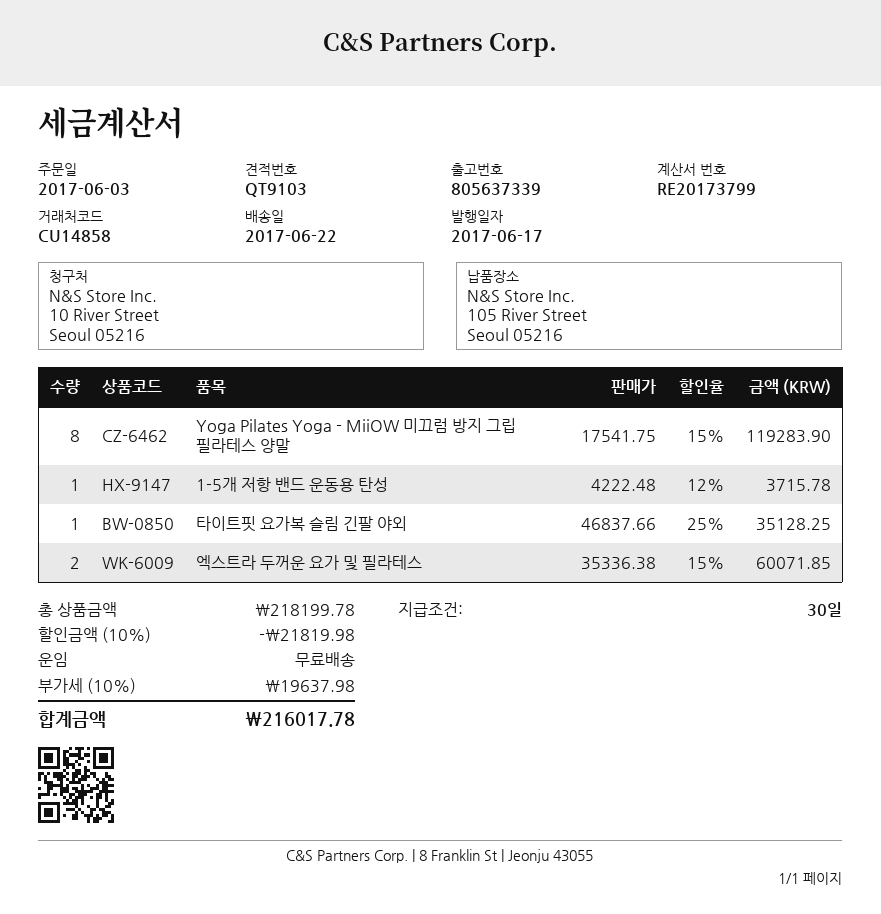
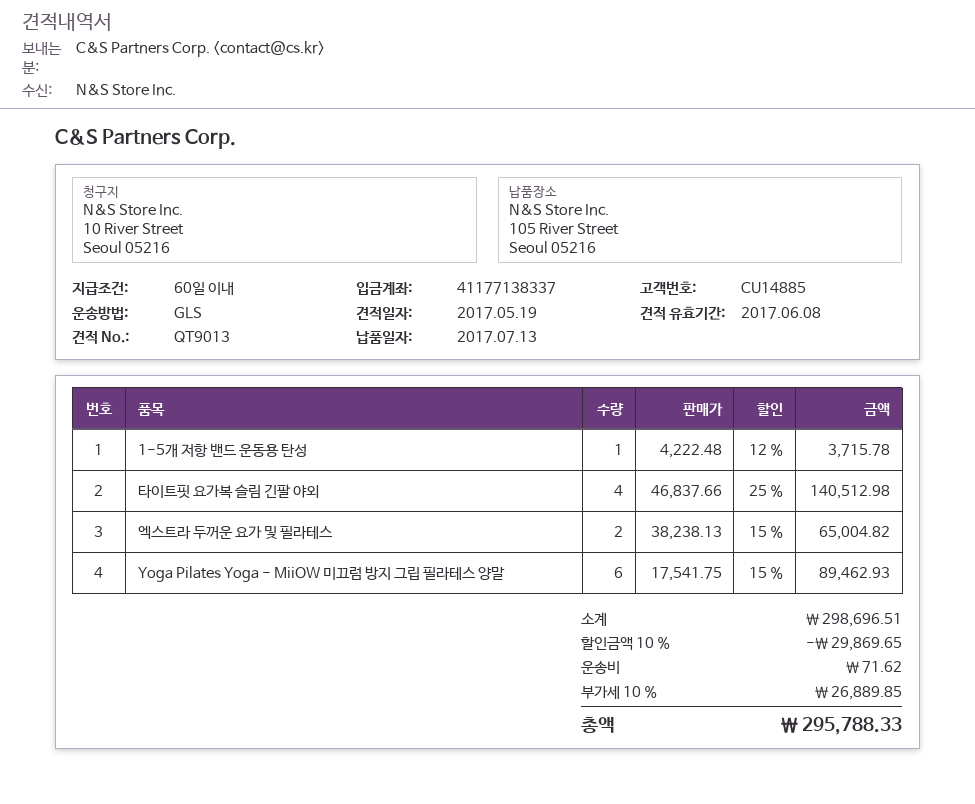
quote number: QT9103 -> QT9013
delivery date: 2017-06-22 -> 2017-07-13
payment terms: 30 days -> 60 days
customer number: CU14858 -> CU14885
Yoga Pilates Yoga - MiiOW 미끄럼 방지 그립 필라테스 양말: 8 x 17541.75 - 15% = 119283.90 -> 6 x 17541.75 - 15% = 89462.93
타이트핏 요가복 슬림 긴팔 야외: 1 x 46837.66 - 25% = 35128.25 -> 4 x 46837.66 - 25% = 140512.98
엑스트라 두꺼운 요가 및 필라테스: 2 x 35336.38 - 15% = 60071.85 -> 2 x 38238.13 - 15% = 65004.82
subtotal: 218199.78 -> 298696.51
discount: 10% = 21819.98 -> 10% = 29869.65
shipping: 0.00 -> 71.62
tax: 10% = 19637.98 -> 10% = 26889.85
total: 216017.78 -> 295788.33

